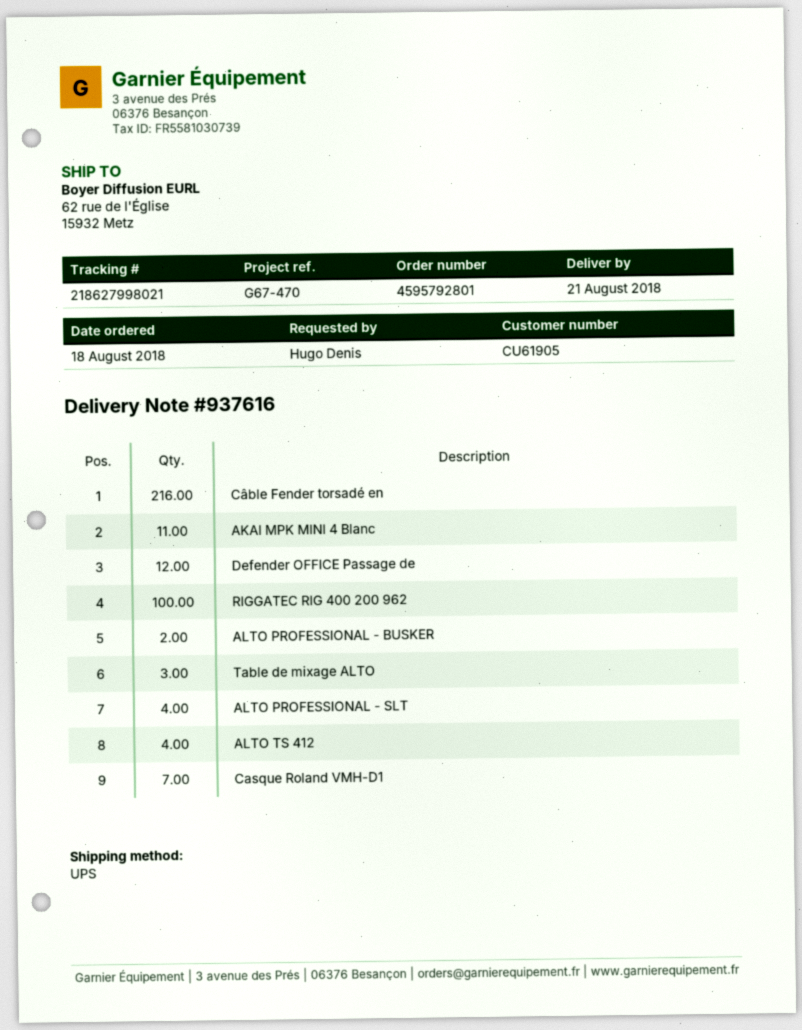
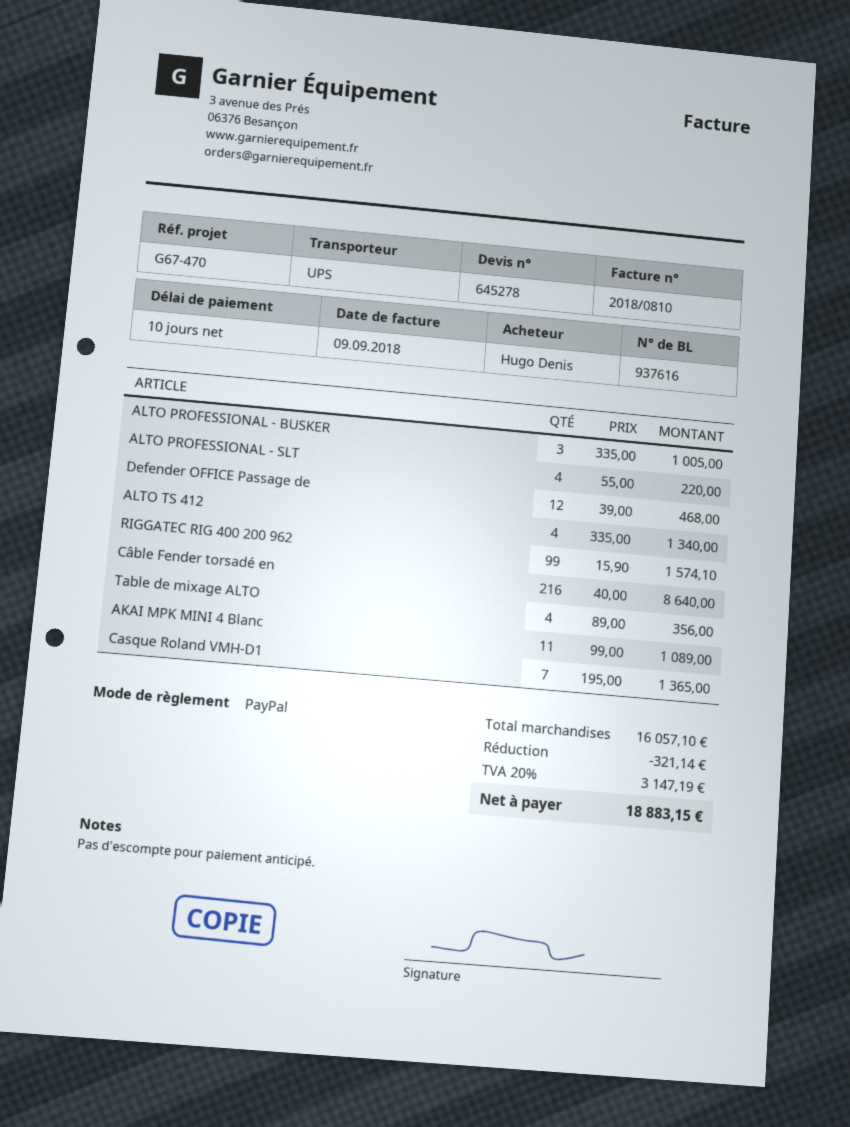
RIGGATEC RIG 400 200 962: 100 -> 99
ALTO PROFESSIONAL - BUSKER: 2 -> 3
Table de mixage ALTO: 3 -> 4

